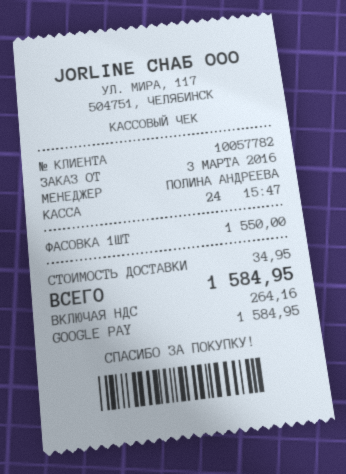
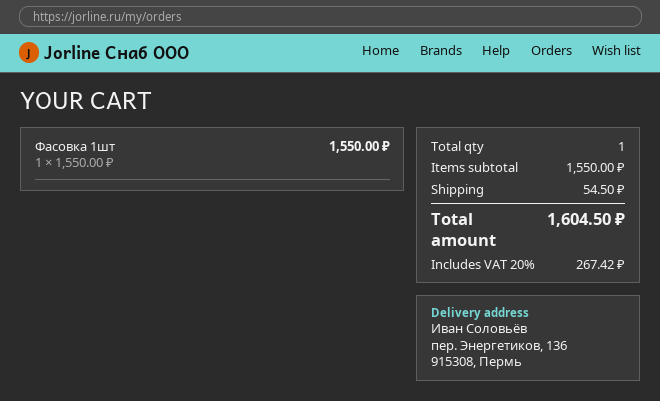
shipping: 34.95 -> 54.50
tax: 264.16 -> 267.42
total: 1584.95 -> 1604.50

